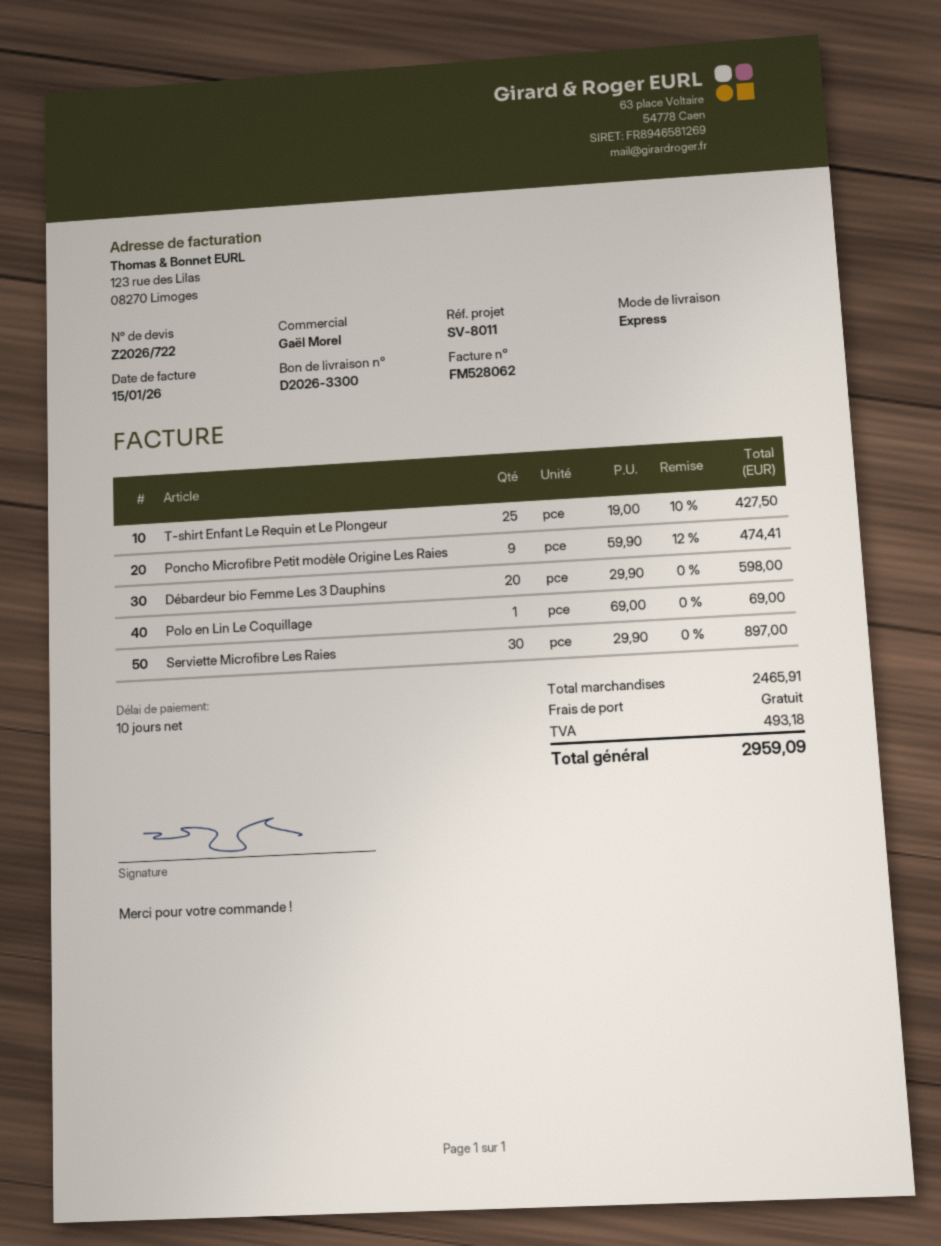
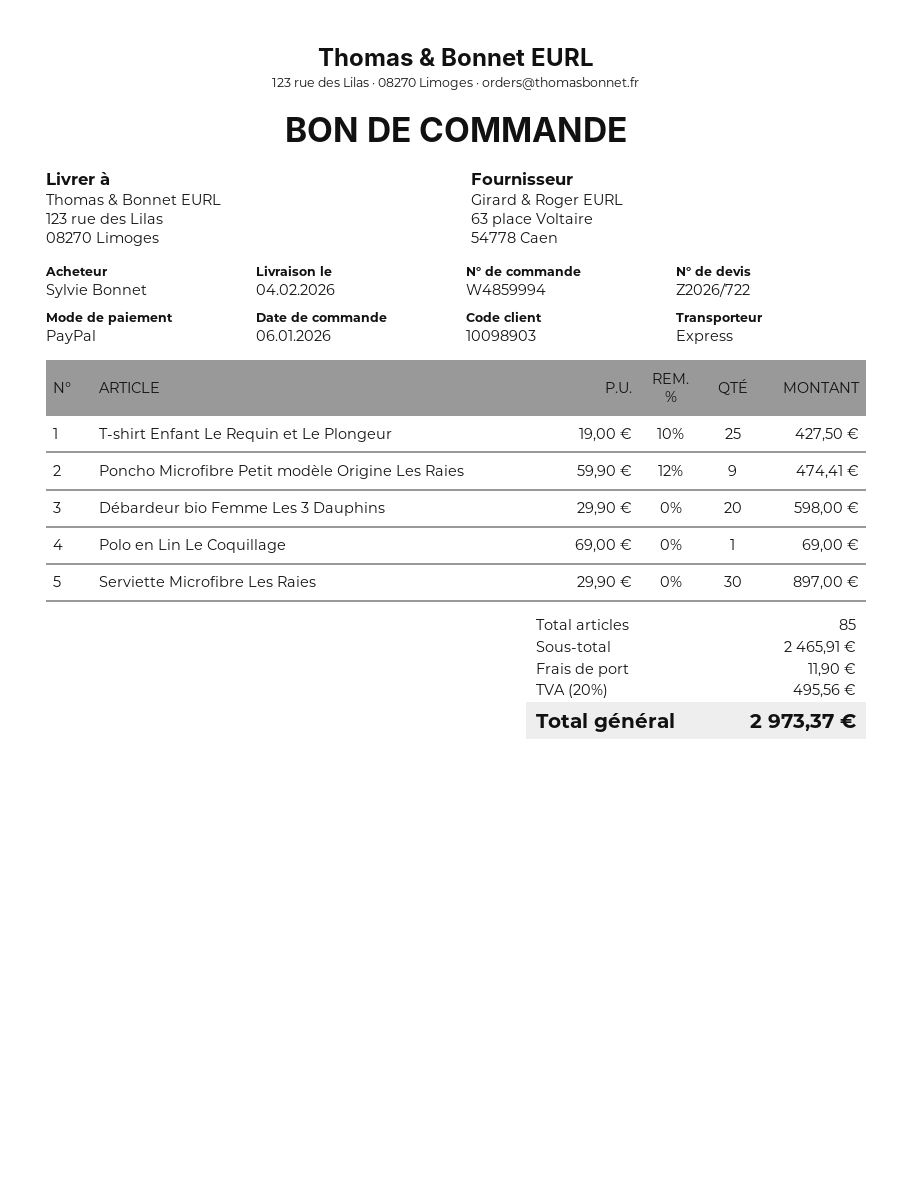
shipping: 0.00 -> 11.90
tax: 493.18 -> 495.56
total: 2959.09 -> 2973.37

